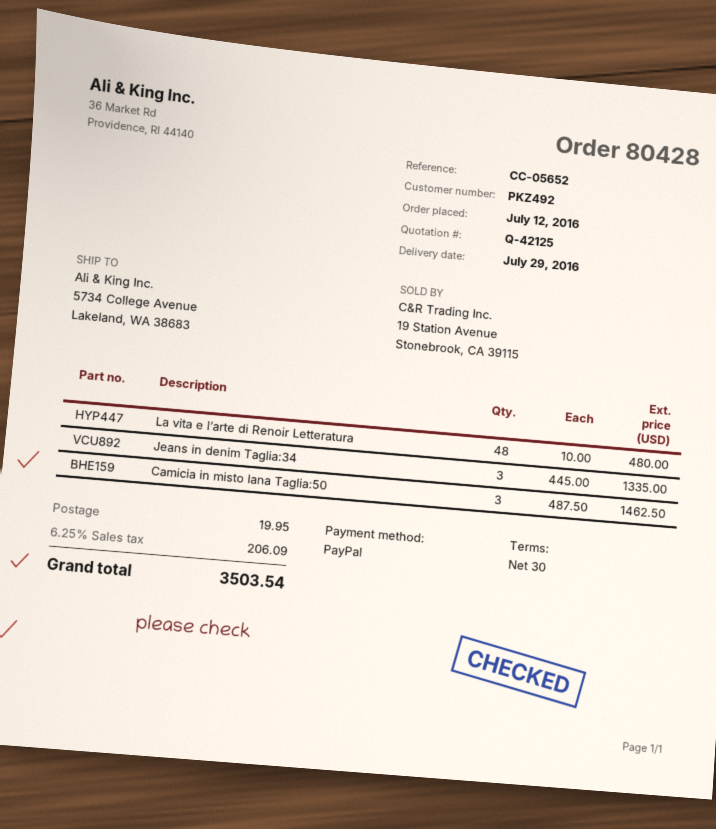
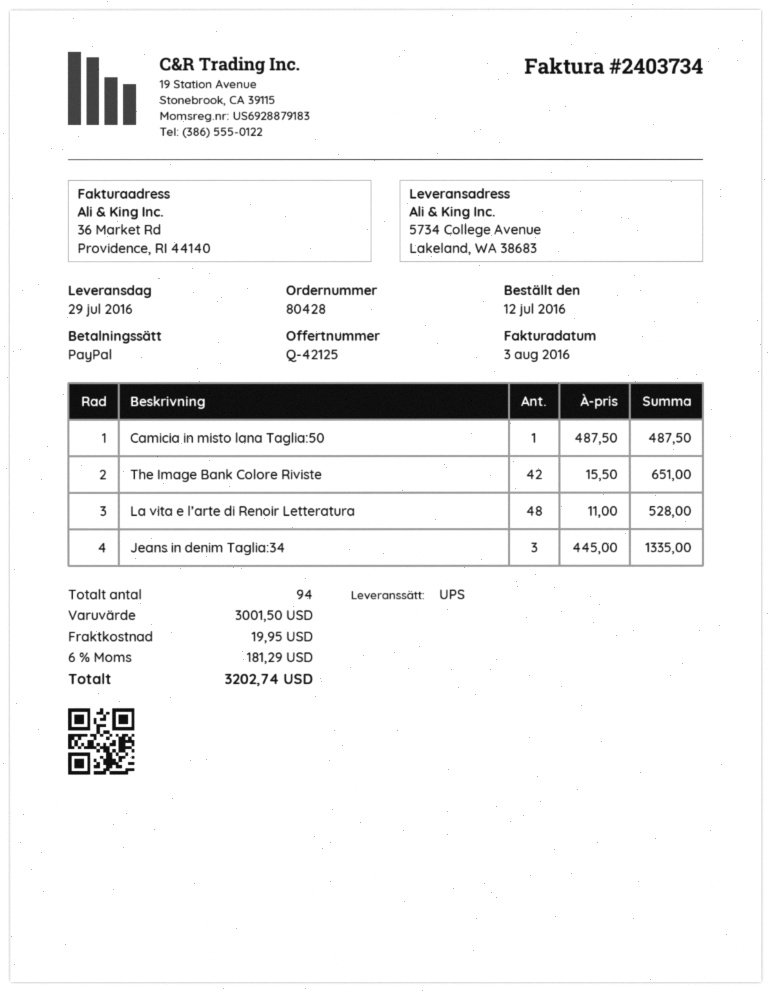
La vita e l’arte di Renoir Letteratura: 48 x 10.00 = 480.00 -> 48 x 11.00 = 528.00
Camicia in misto lana Taglia:50: 3 x 487.50 = 1462.50 -> 1 x 487.50 = 487.50
The Image Bank Colore Riviste: none -> 42 x 15.50 = 651.00
tax: 6.25% = 206.09 -> 6% = 181.29
total: 3503.54 -> 3202.74

